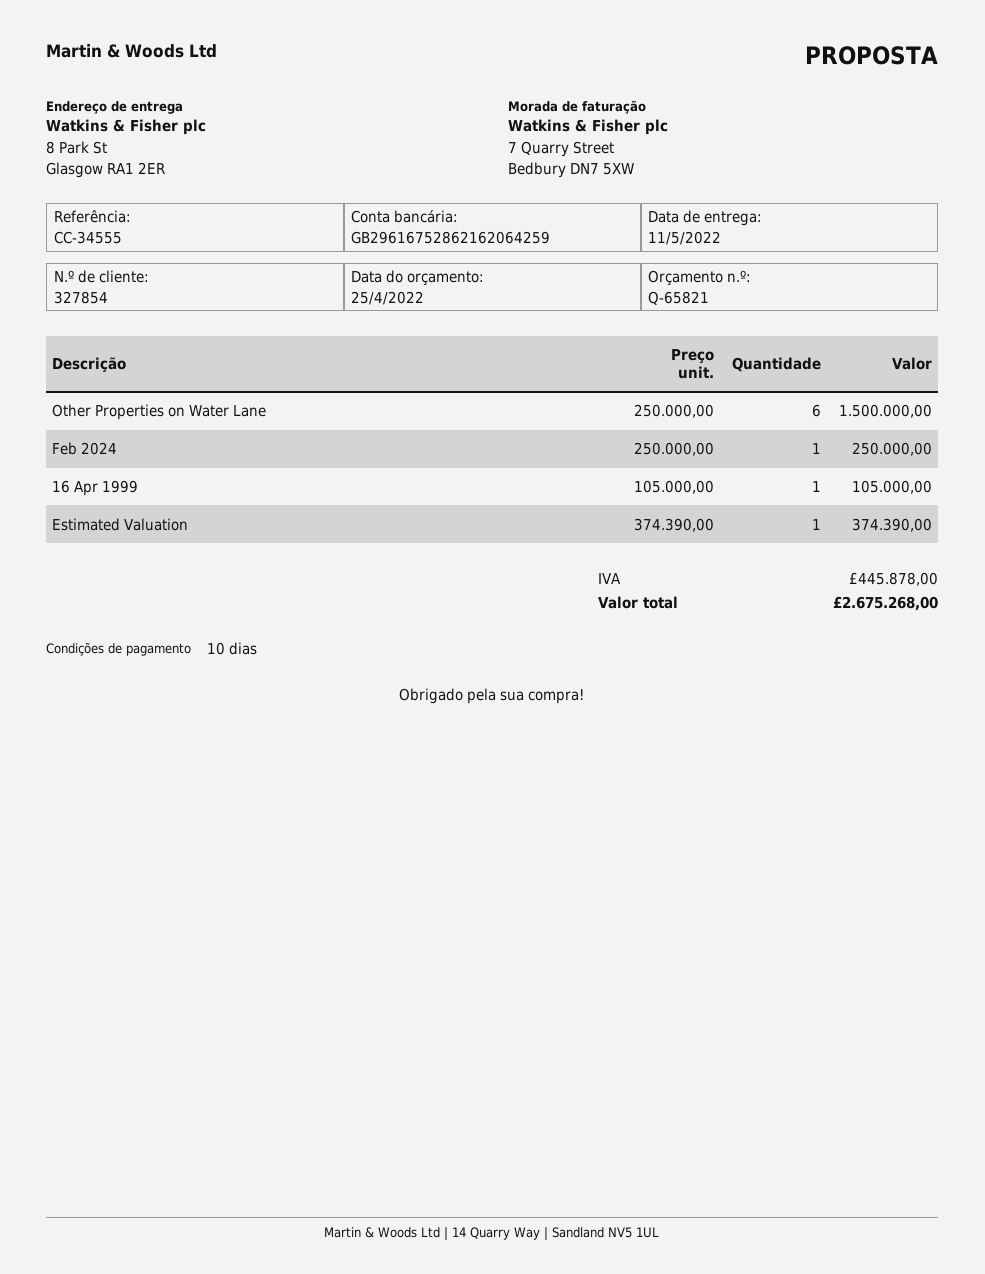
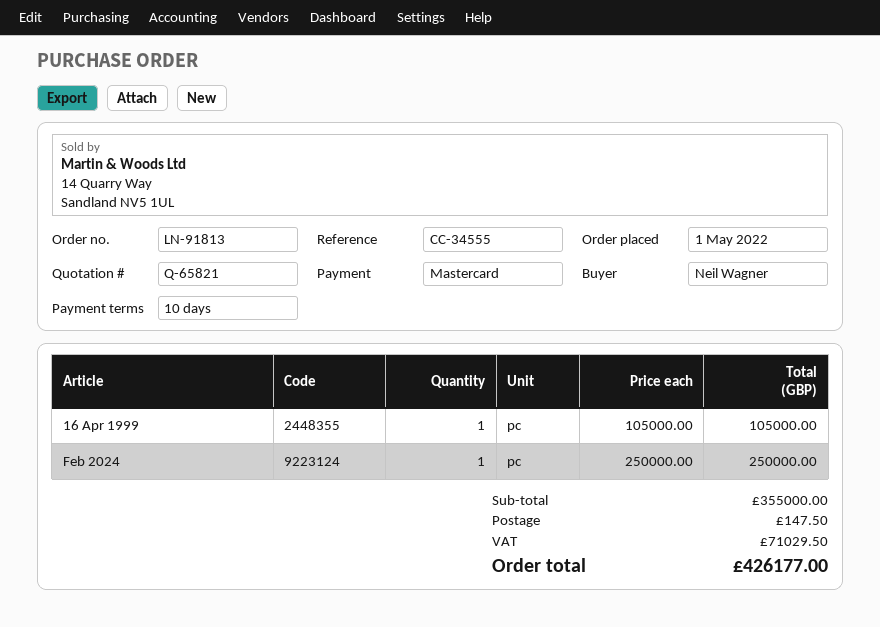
Other Properties on Water Lane: 6 x 250000.00 = 1500000.00 -> none
Estimated Valuation: 1 x 374390.00 = 374390.00 -> none
shipping: none -> 147.50
tax: 445878.00 -> 71029.50
total: 2675268.00 -> 426177.00

